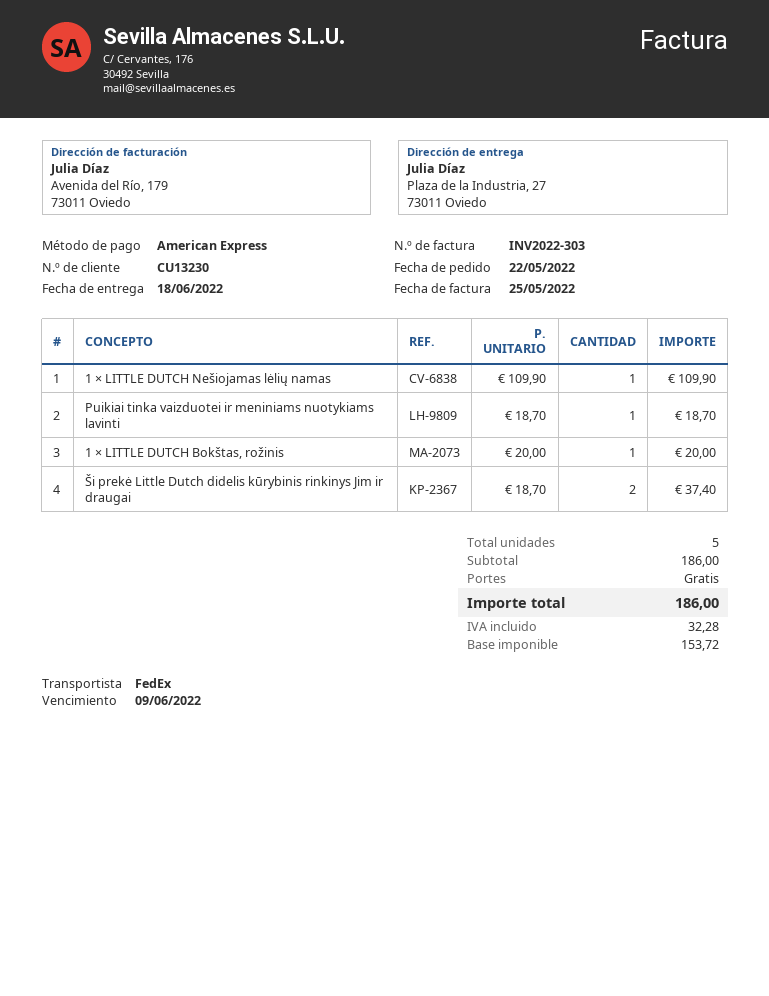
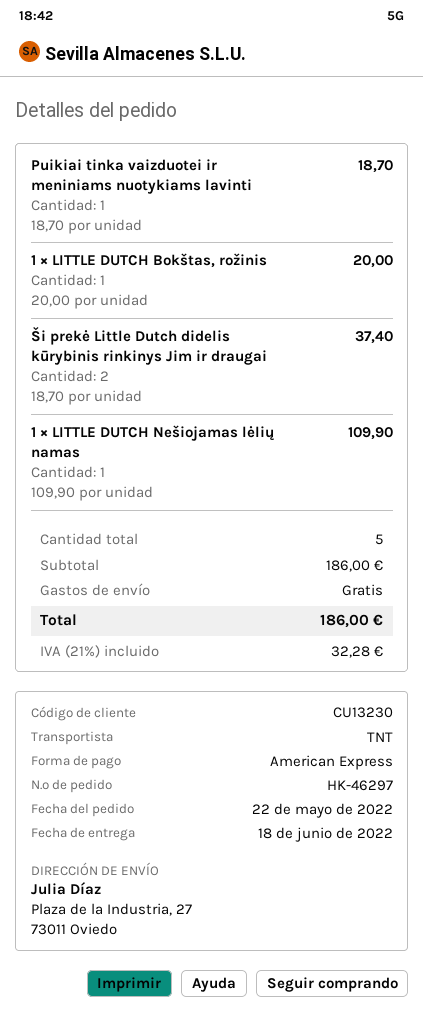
shipping method: FedEx -> TNT

